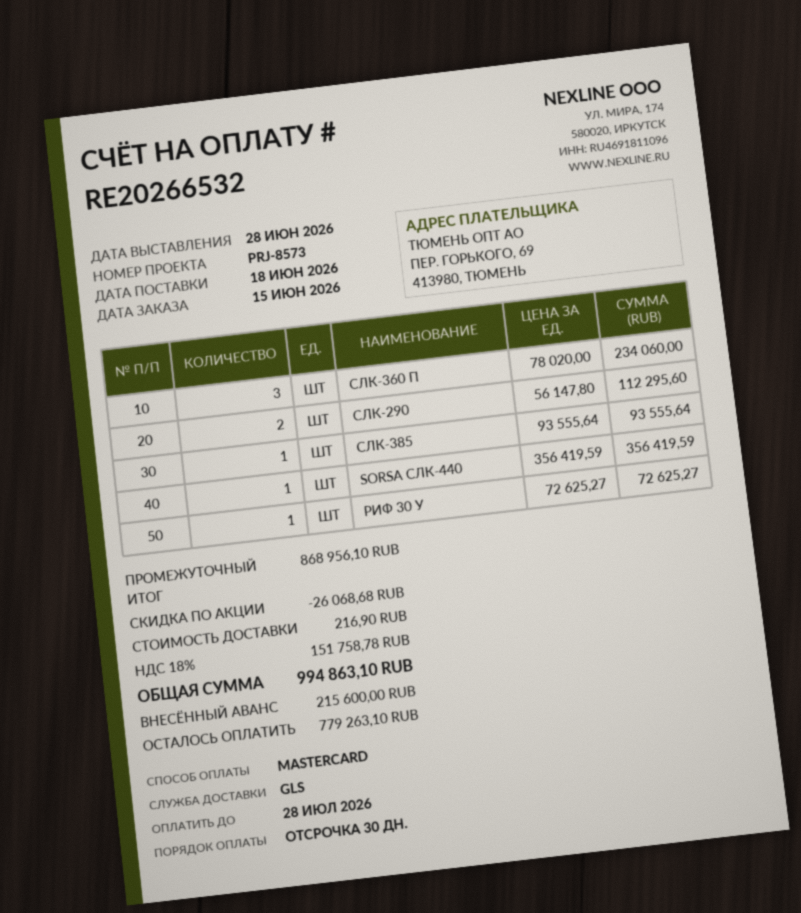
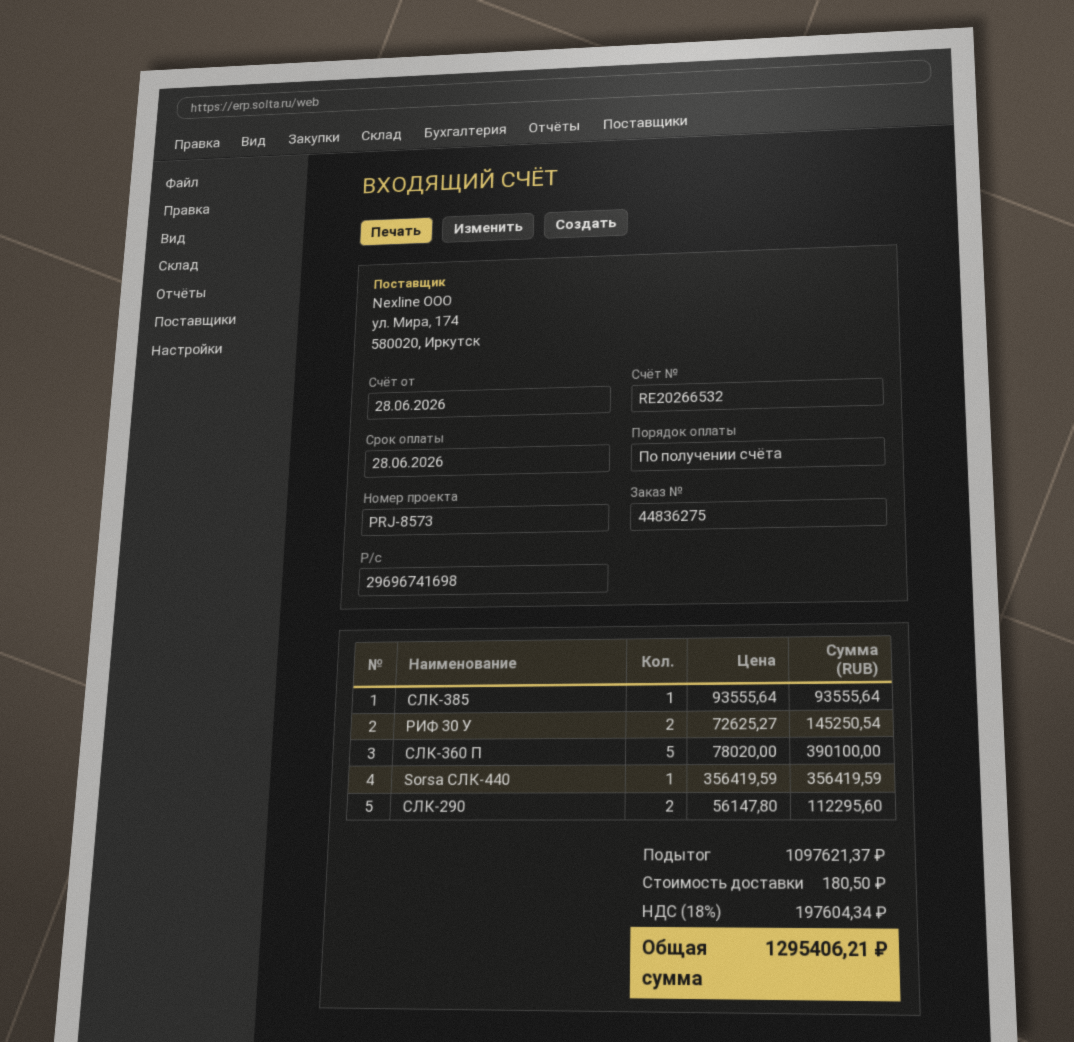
payment terms: 30 days -> on receipt
due date: 2026-07-28 -> 2026-06-28
СЛК-360 П: 3 x 78020.00 = 234060.00 -> 5 x 78020.00 = 390100.00
РИФ 30 У: 1 x 72625.27 = 72625.27 -> 2 x 72625.27 = 145250.54
subtotal: 868956.10 -> 1097621.37
discount: 26068.68 -> none
shipping: 216.90 -> 180.50
tax: 18% = 151758.78 -> 18% = 197604.34
total: 994863.10 -> 1295406.21

